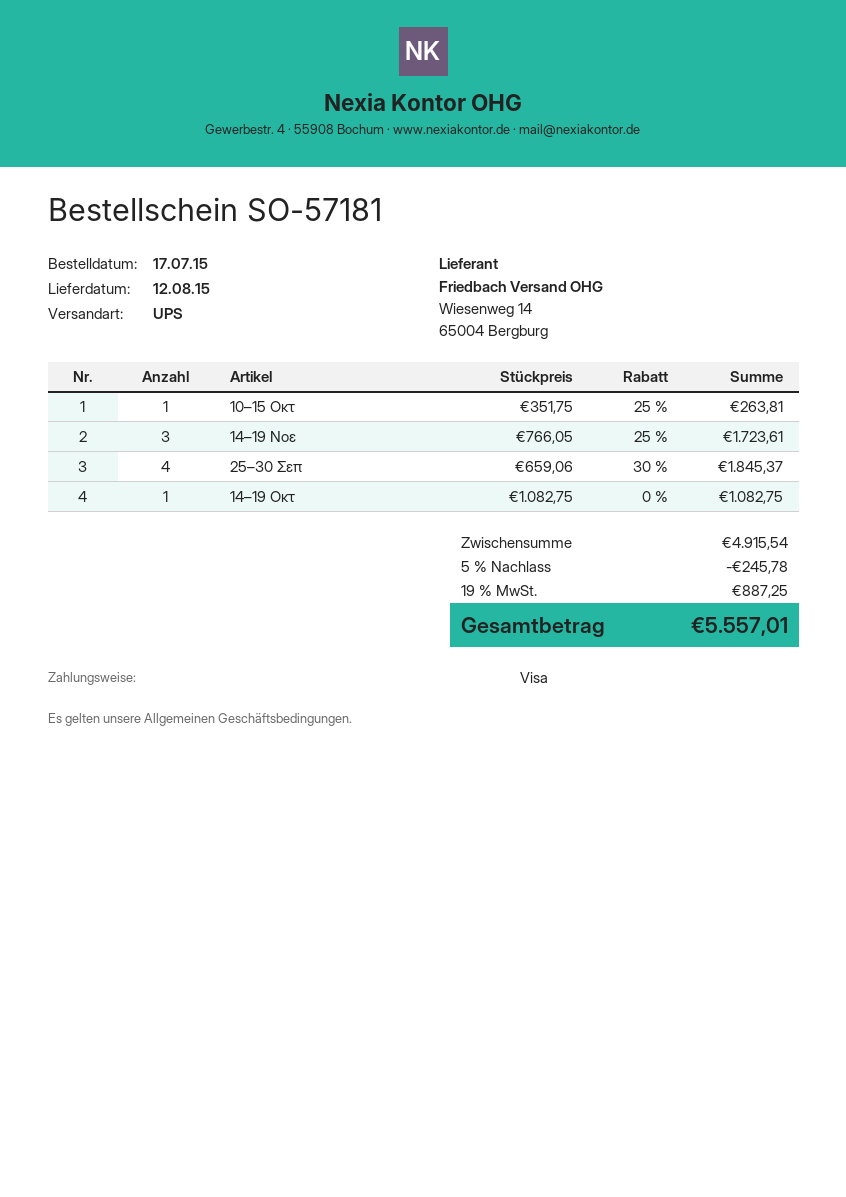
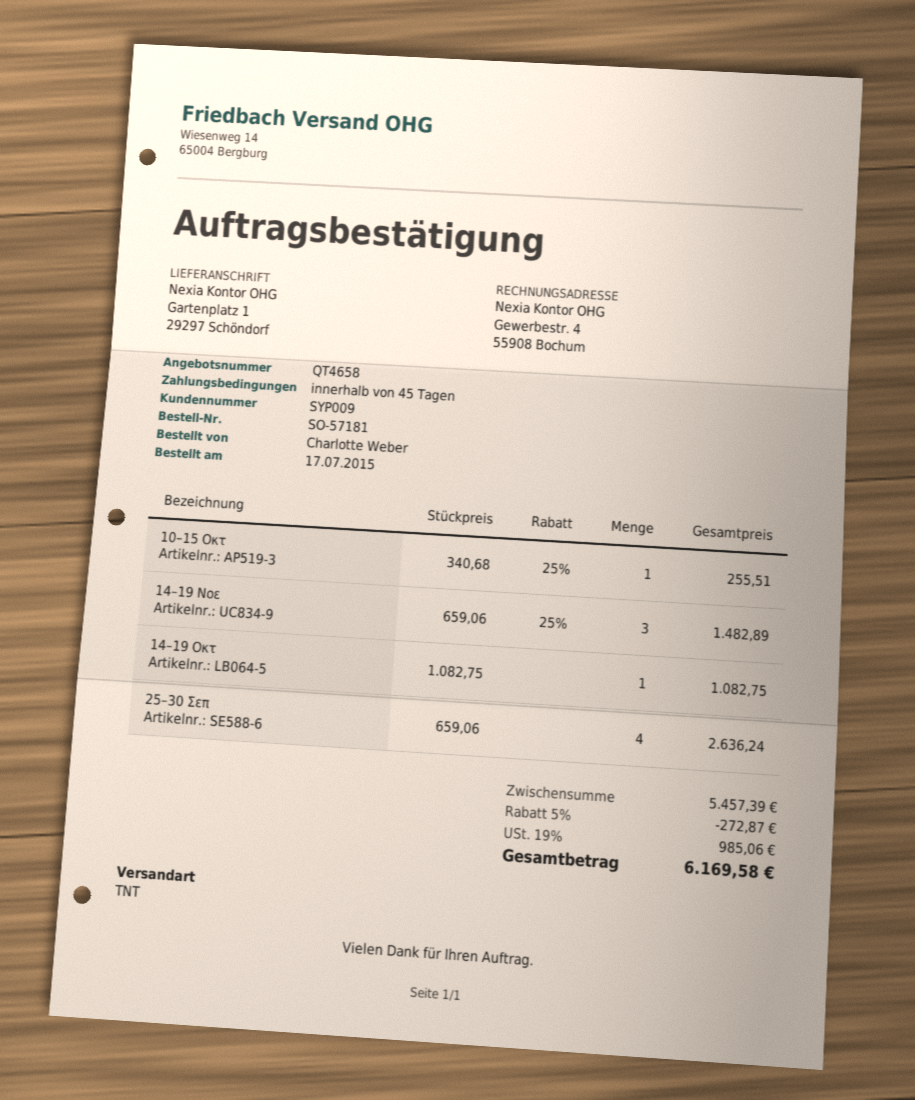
shipping method: UPS -> TNT
10–15 Οκτ: 1 x 351.75 - 25% = 263.81 -> 1 x 340.68 - 25% = 255.51
14–19 Νοε: 3 x 766.05 - 25% = 1723.61 -> 3 x 659.06 - 25% = 1482.89
25–30 Σεπ: 4 x 659.06 - 30% = 1845.37 -> 4 x 659.06 = 2636.24
subtotal: 4915.54 -> 5457.39
discount: 5% = 245.78 -> 5% = 272.87
tax: 19% = 887.25 -> 19% = 985.06
total: 5557.01 -> 6169.58

